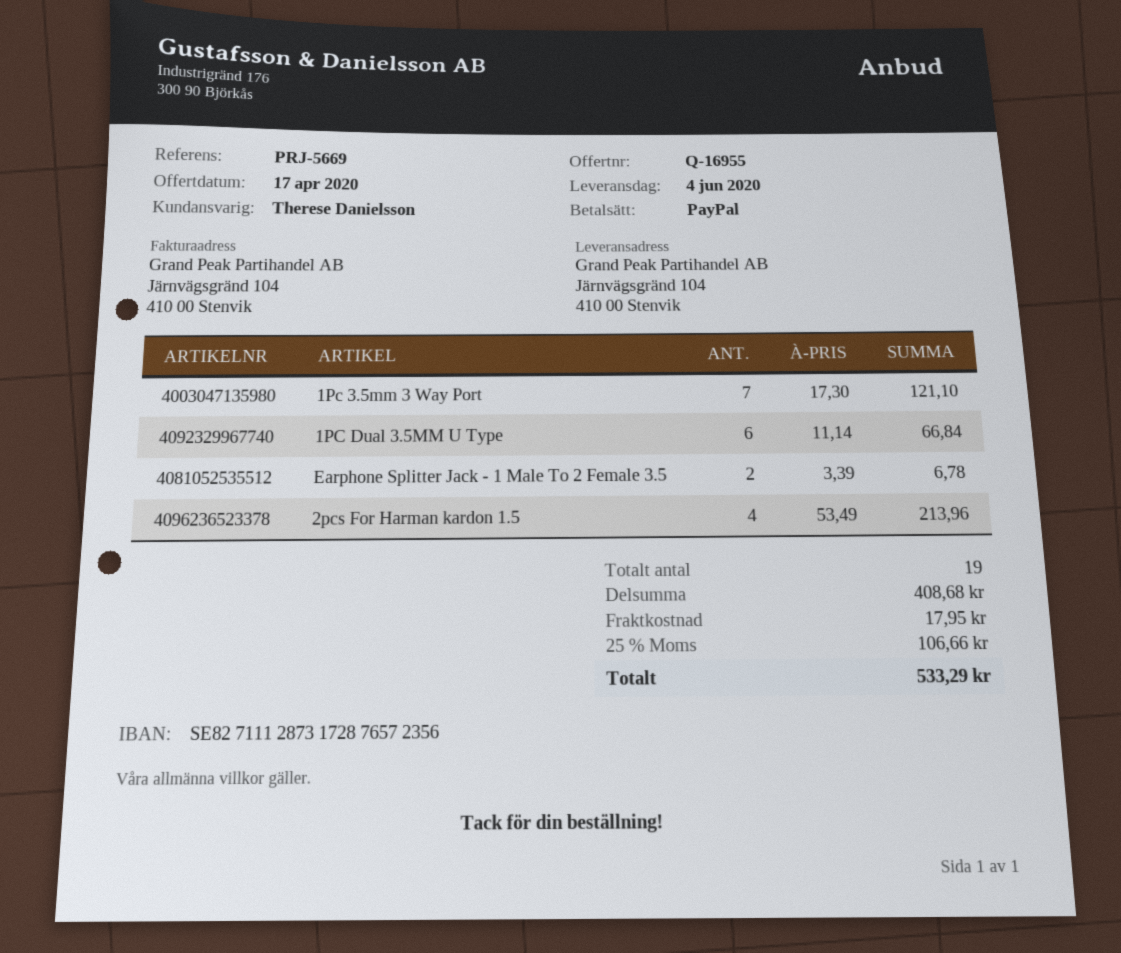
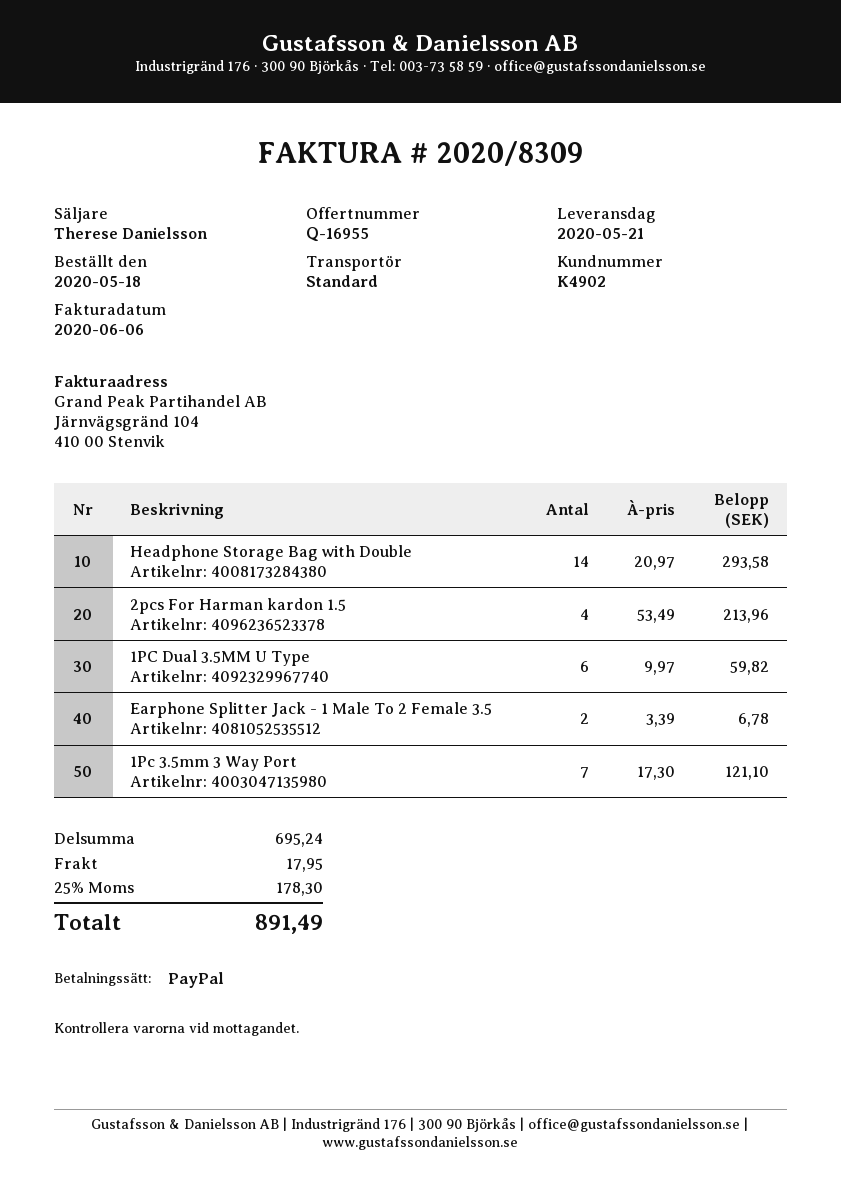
delivery date: 2020-06-04 -> 2020-05-21
1PC Dual 3.5MM U Type: 6 x 11.14 = 66.84 -> 6 x 9.97 = 59.82
Headphone Storage Bag with Double: none -> 14 x 20.97 = 293.58
subtotal: 408.68 -> 695.24
tax: 25% = 106.66 -> 25% = 178.30
total: 533.29 -> 891.49

